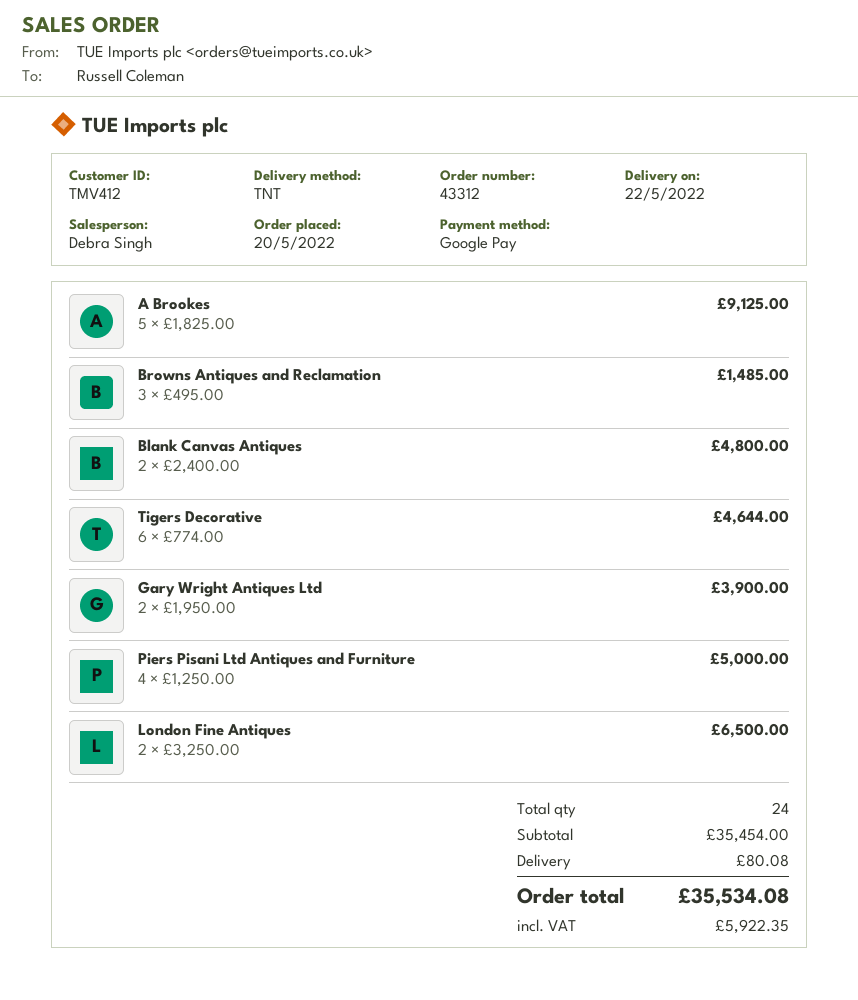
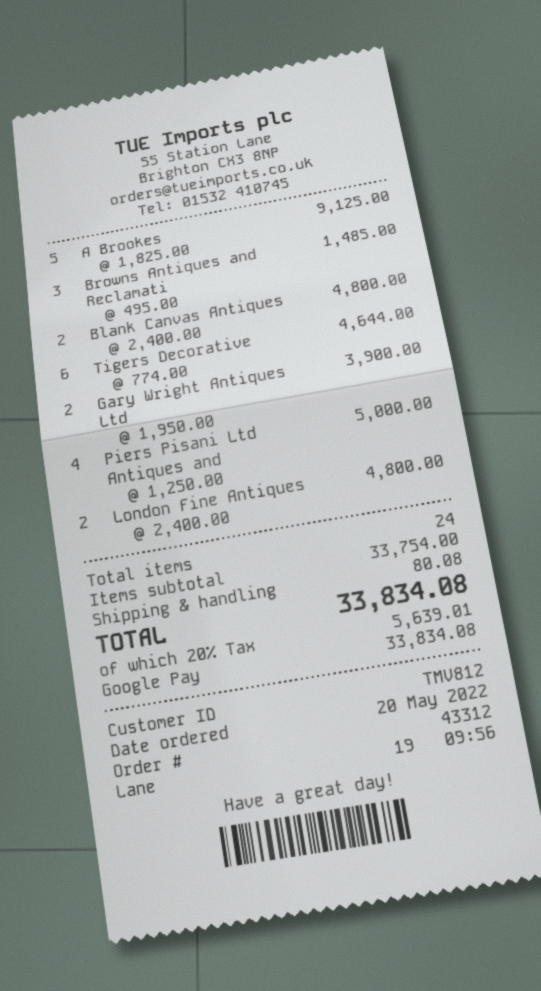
customer number: TMV412 -> TMV812
London Fine Antiques: 2 x 3250.00 = 6500.00 -> 2 x 2400.00 = 4800.00
subtotal: 35454.00 -> 33754.00
tax: 5922.35 -> 5639.01
total: 35534.08 -> 33834.08

